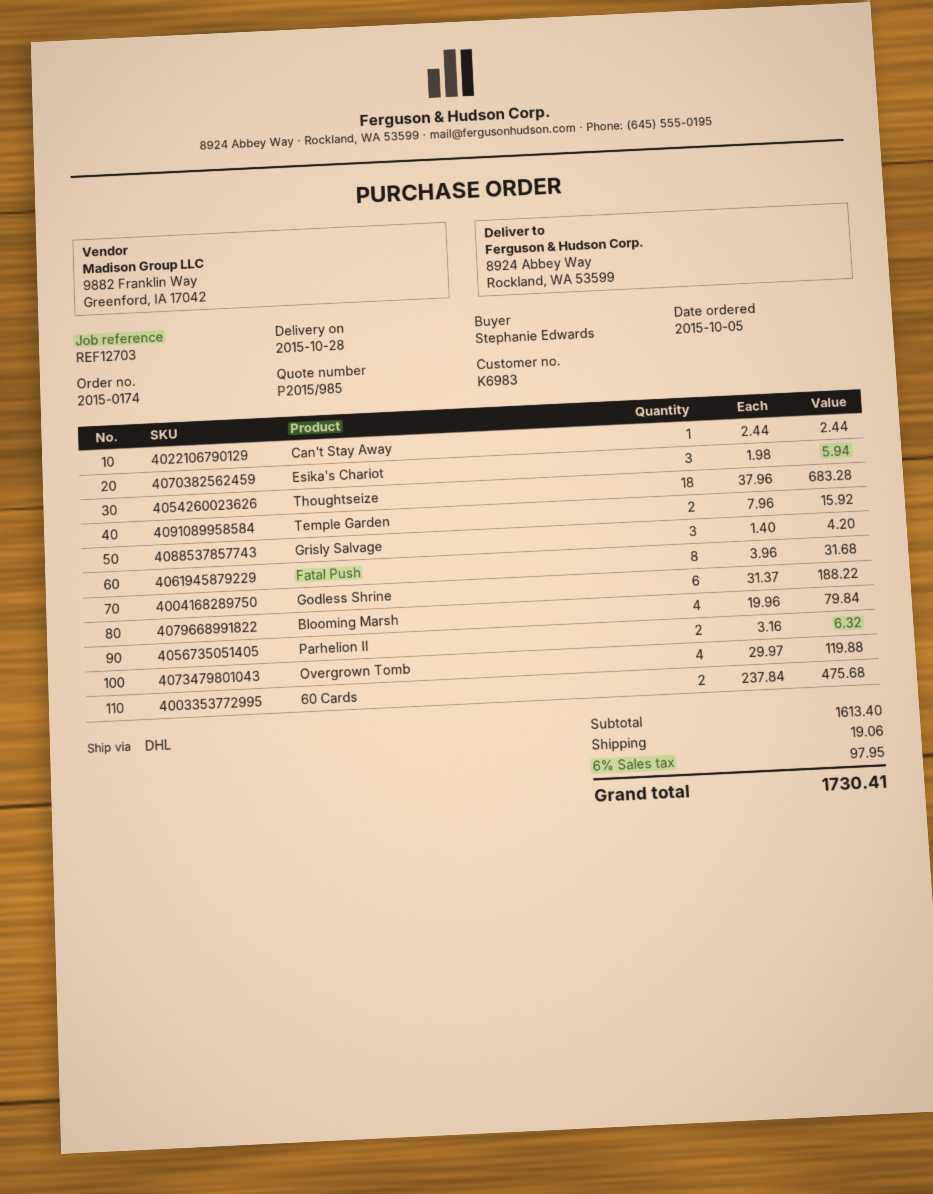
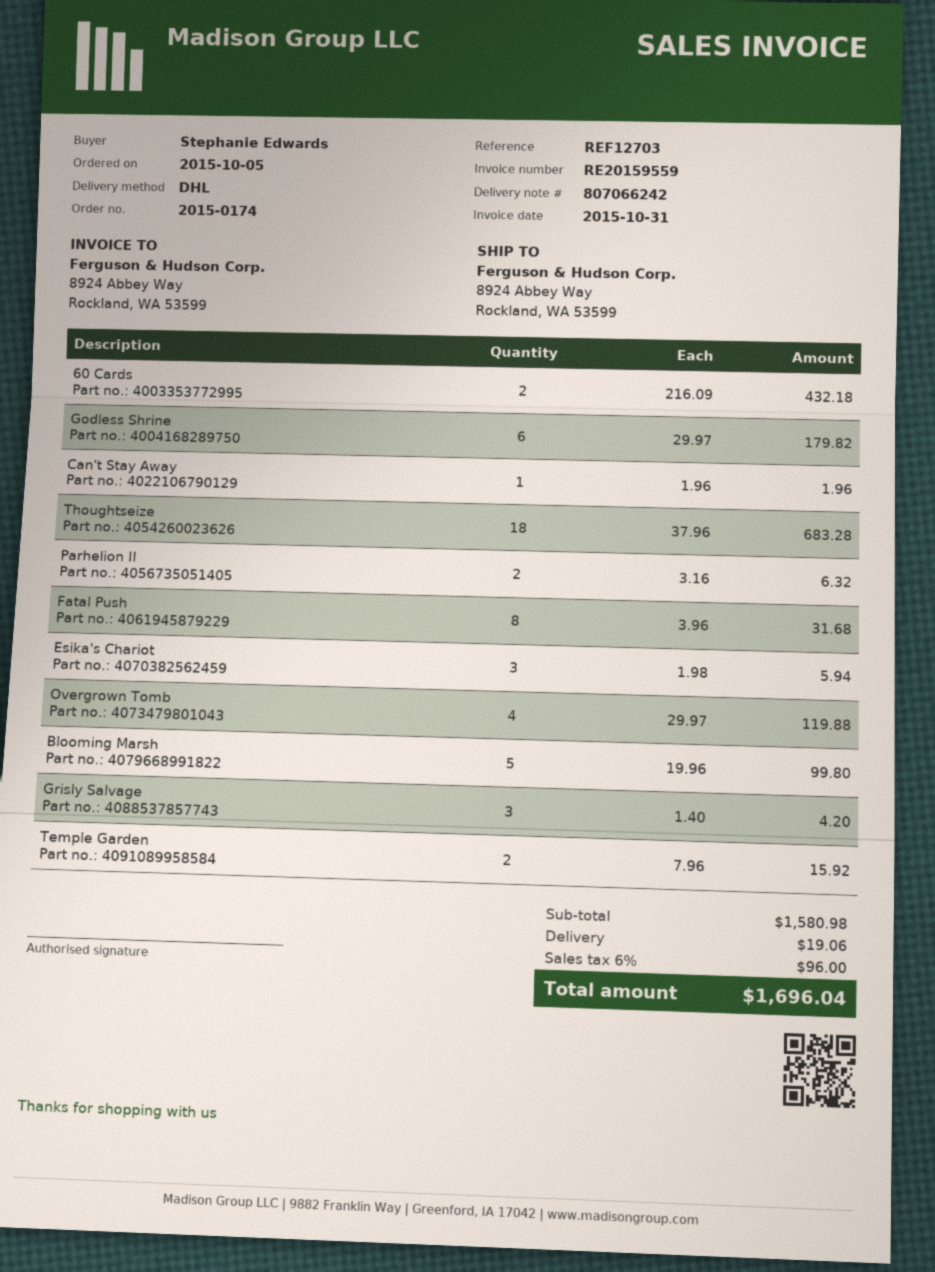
Can't Stay Away: 1 x 2.44 = 2.44 -> 1 x 1.96 = 1.96
Godless Shrine: 6 x 31.37 = 188.22 -> 6 x 29.97 = 179.82
Blooming Marsh: 4 x 19.96 = 79.84 -> 5 x 19.96 = 99.80
60 Cards: 2 x 237.84 = 475.68 -> 2 x 216.09 = 432.18
subtotal: 1613.40 -> 1580.98
tax: 6% = 97.95 -> 6% = 96.00
total: 1730.41 -> 1696.04

